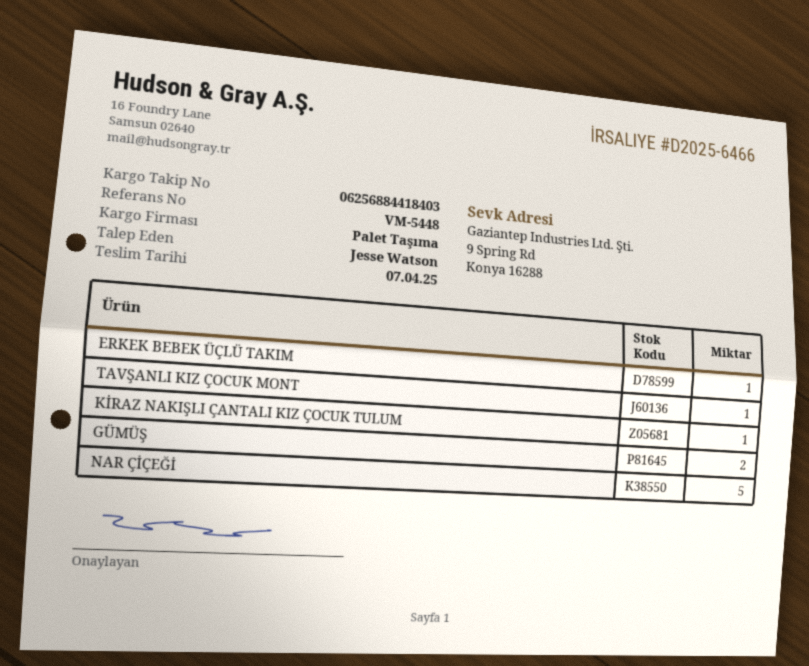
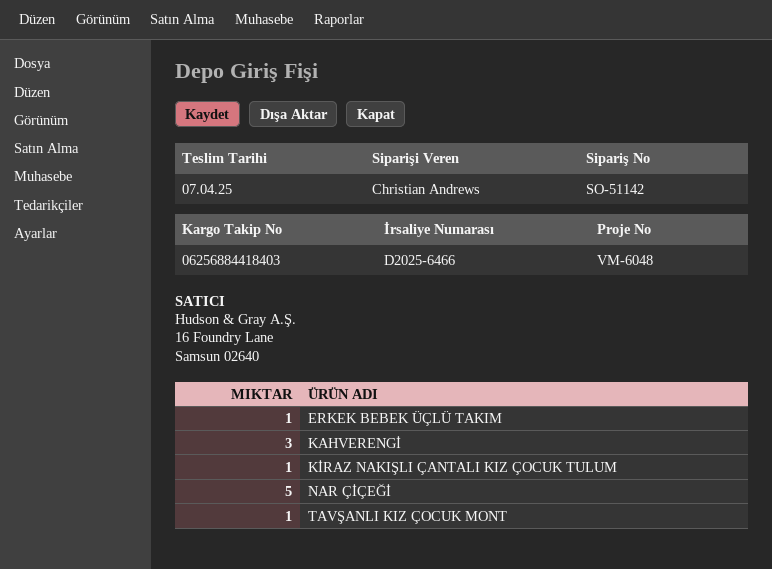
reference: VM-5448 -> VM-6048
ordered by: Jesse Watson -> Christian Andrews
GÜMÜŞ: 2 -> none
KAHVERENGİ: none -> 3

